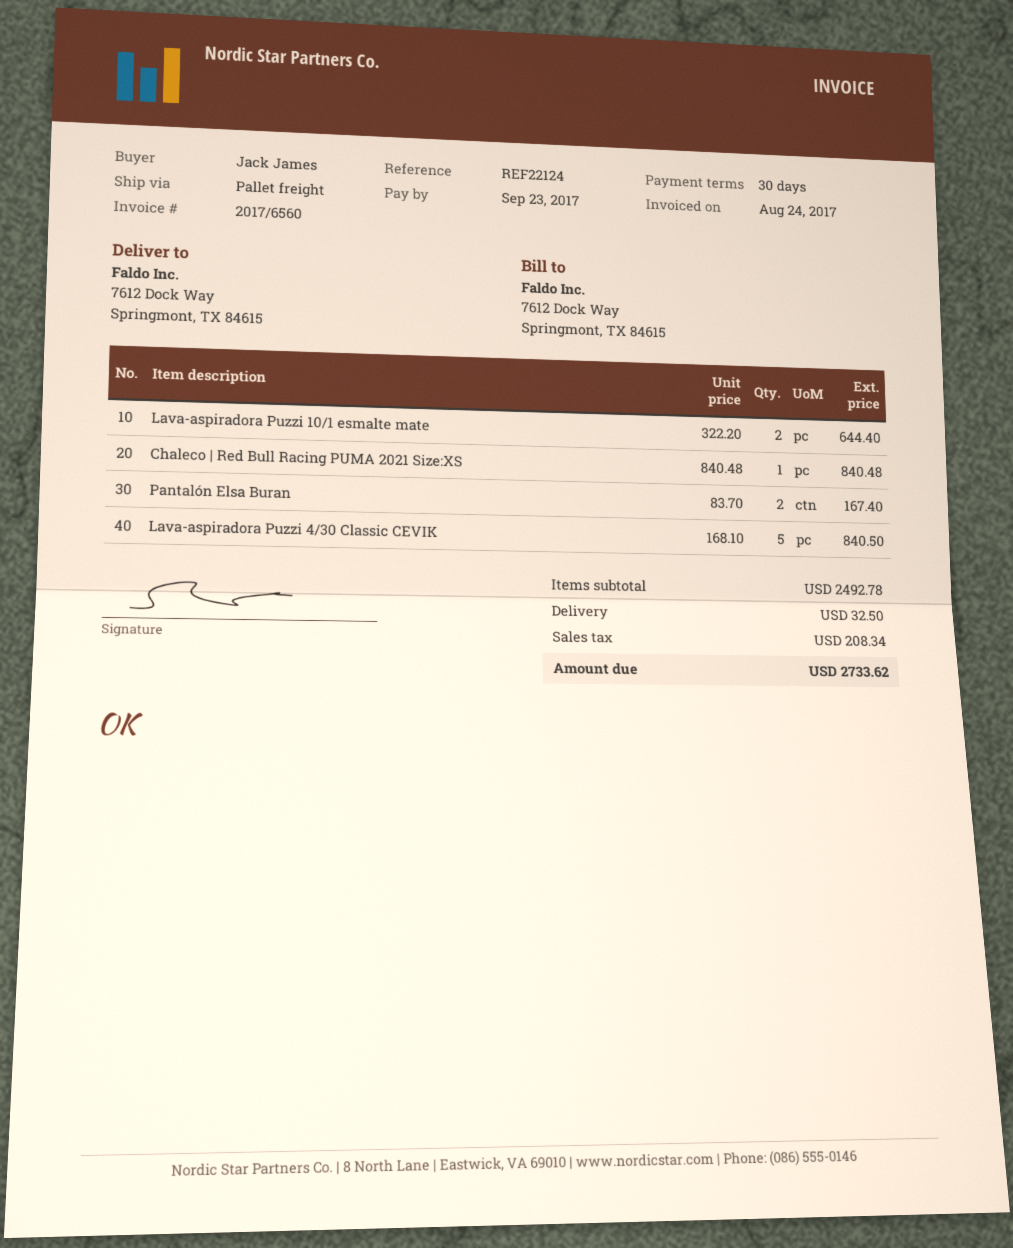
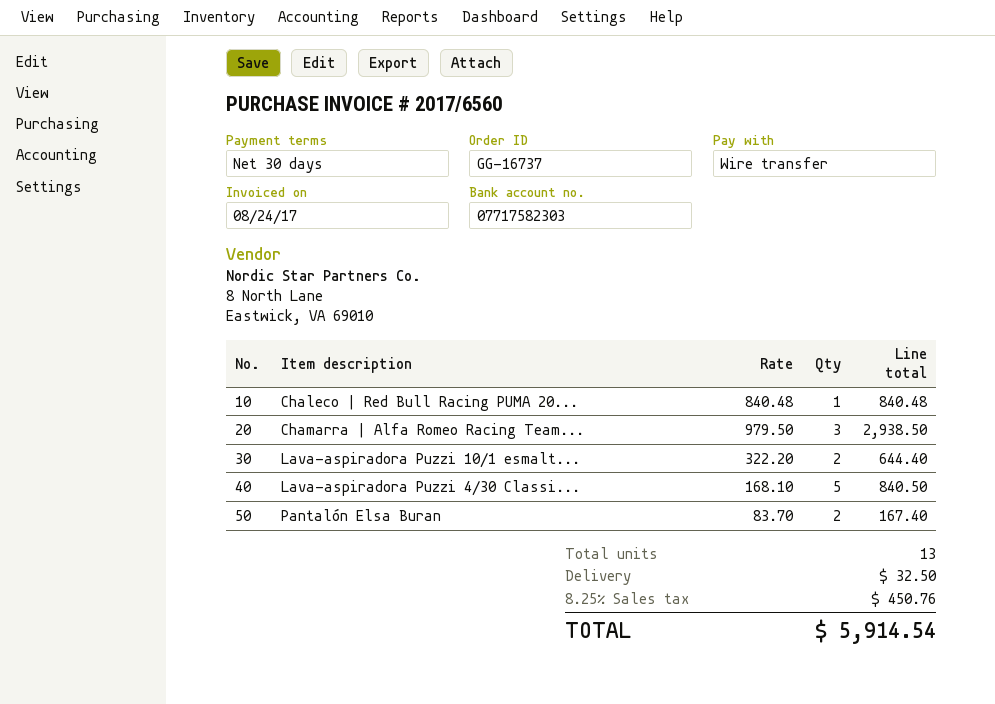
Chamarra | Alfa Romeo Racing Team...: none -> 3 x 979.50 = 2938.50
tax: 208.34 -> 450.76
total: 2733.62 -> 5914.54

